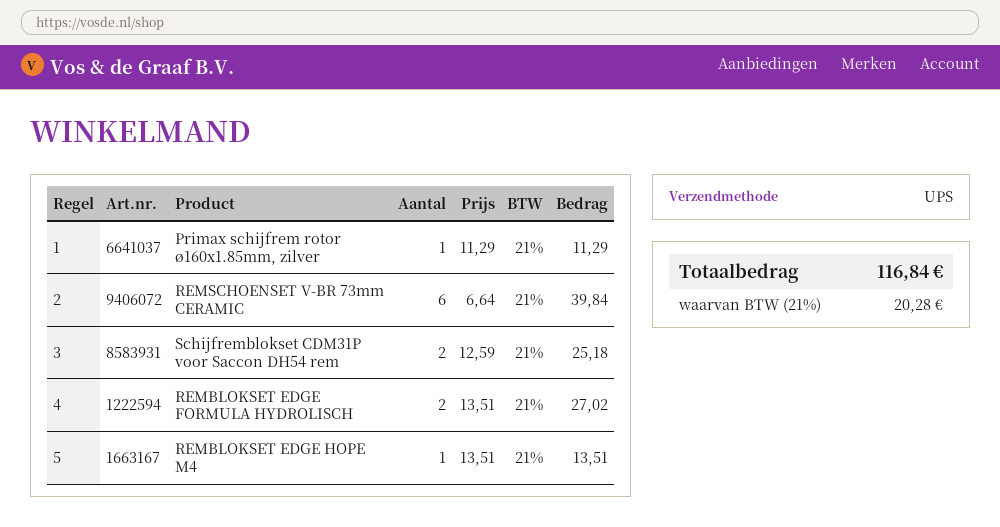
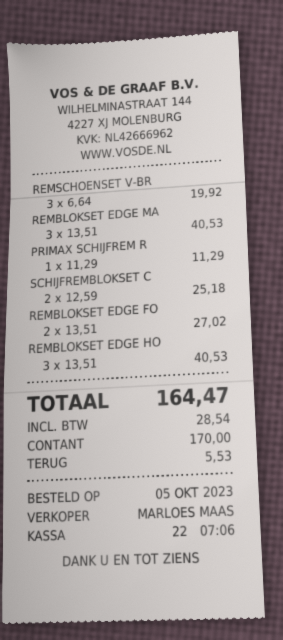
REMSCHOENSET V-BR 73mm CERAMIC: 6 x 6.64 = 39.84 -> 3 x 6.64 = 19.92
REMBLOKSET EDGE HOPE M4: 1 x 13.51 = 13.51 -> 3 x 13.51 = 40.53
REMBLOKSET EDGE MA: none -> 3 x 13.51 = 40.53
tax: 20.28 -> 28.54
total: 116.84 -> 164.47

